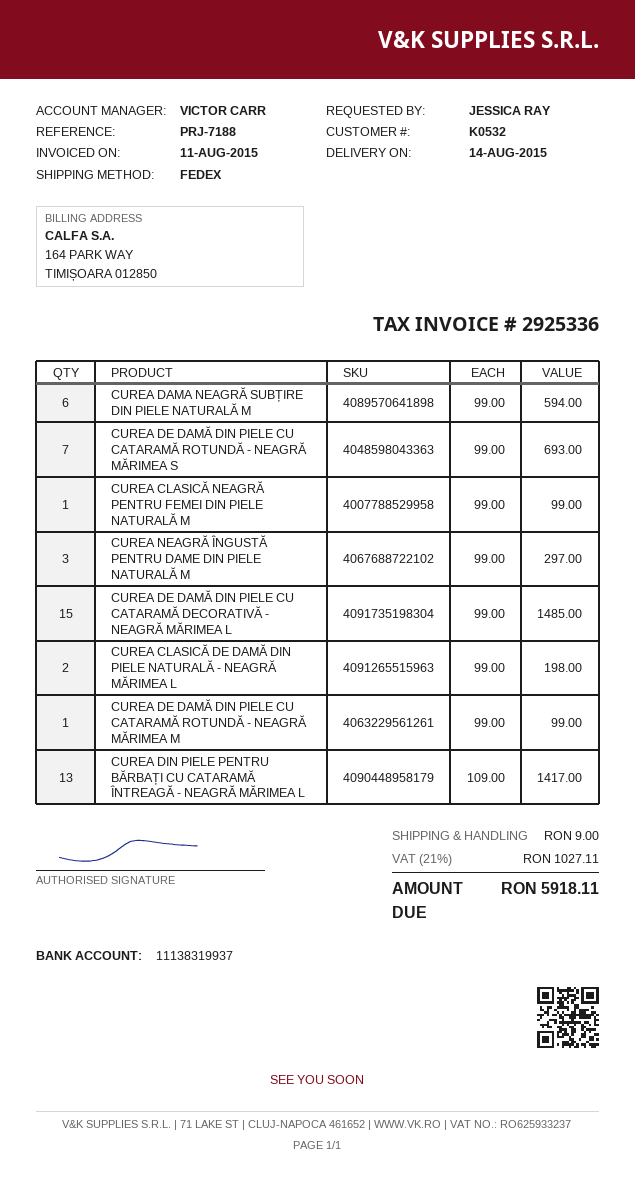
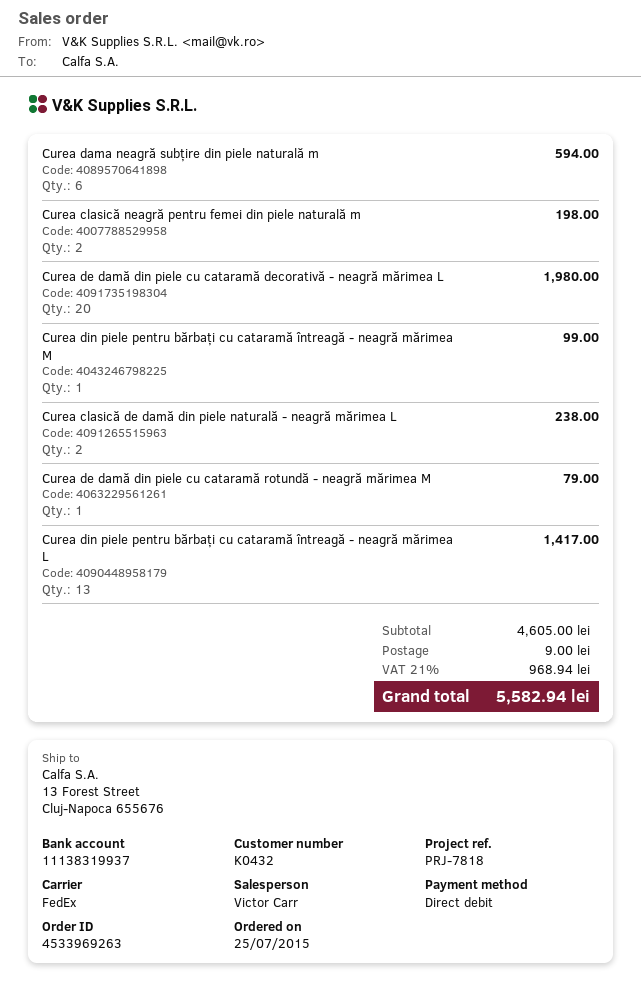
customer number: K0532 -> K0432
reference: PRJ-7188 -> PRJ-7818
CUREA DE DAMĂ DIN PIELE CU CATARAMĂ ROTUNDĂ - NEAGRĂ MĂRIMEA S: 7 for 693.00 -> none
CUREA CLASICĂ NEAGRĂ PENTRU FEMEI DIN PIELE NATURALĂ M: 1 for 99.00 -> 2 for 198.00
CUREA NEAGRĂ ÎNGUSTĂ PENTRU DAME DIN PIELE NATURALĂ M: 3 for 297.00 -> none
CUREA DE DAMĂ DIN PIELE CU CATARAMĂ DECORATIVĂ - NEAGRĂ MĂRIMEA L: 15 for 1485.00 -> 20 for 1980.00
CUREA CLASICĂ DE DAMĂ DIN PIELE NATURALĂ - NEAGRĂ MĂRIMEA L: 2 for 198.00 -> 2 for 238.00
CUREA DE DAMĂ DIN PIELE CU CATARAMĂ ROTUNDĂ - NEAGRĂ MĂRIMEA M: 1 for 99.00 -> 1 for 79.00
Curea din piele pentru bărbați cu cataramă întreagă - neagră mărimea M: none -> 1 for 99.00
tax: 21% = 1027.11 -> 21% = 968.94
total: 5918.11 -> 5582.94

